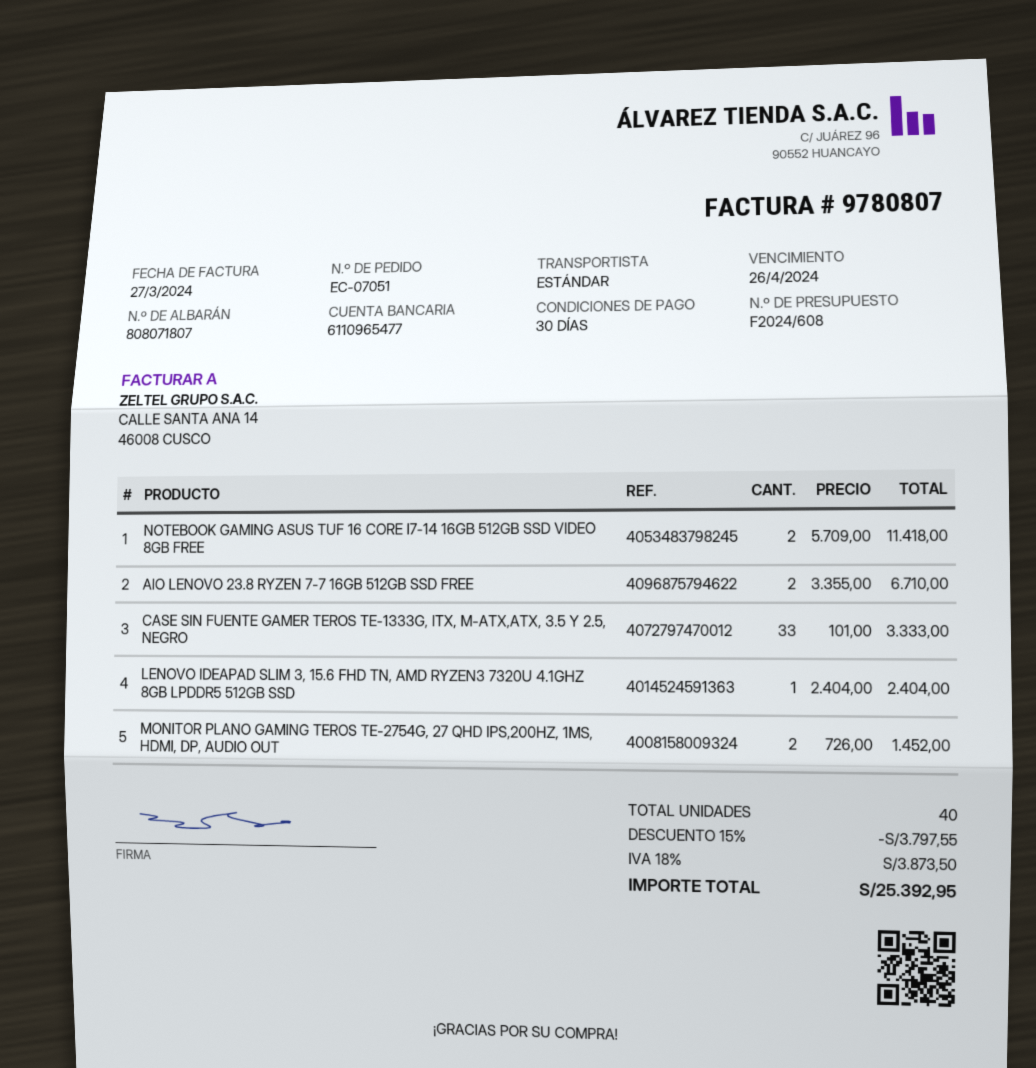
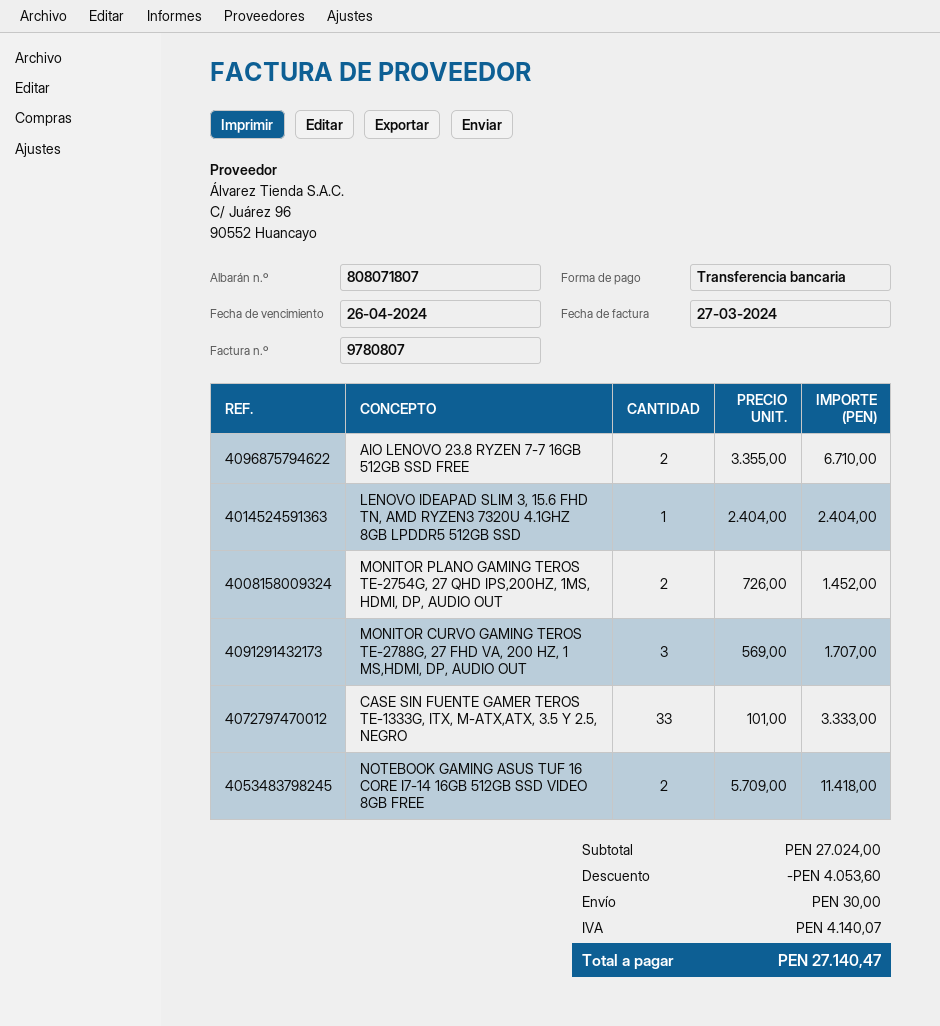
MONITOR CURVO GAMING TEROS TE-2788G, 27 FHD VA, 200 HZ, 1 MS,HDMI, DP, AUDIO OUT: none -> 3 x 569.00 = 1707.00
discount: 3797.55 -> 4053.60
shipping: none -> 30.00
tax: 3873.50 -> 4140.07
total: 25392.95 -> 27140.47

